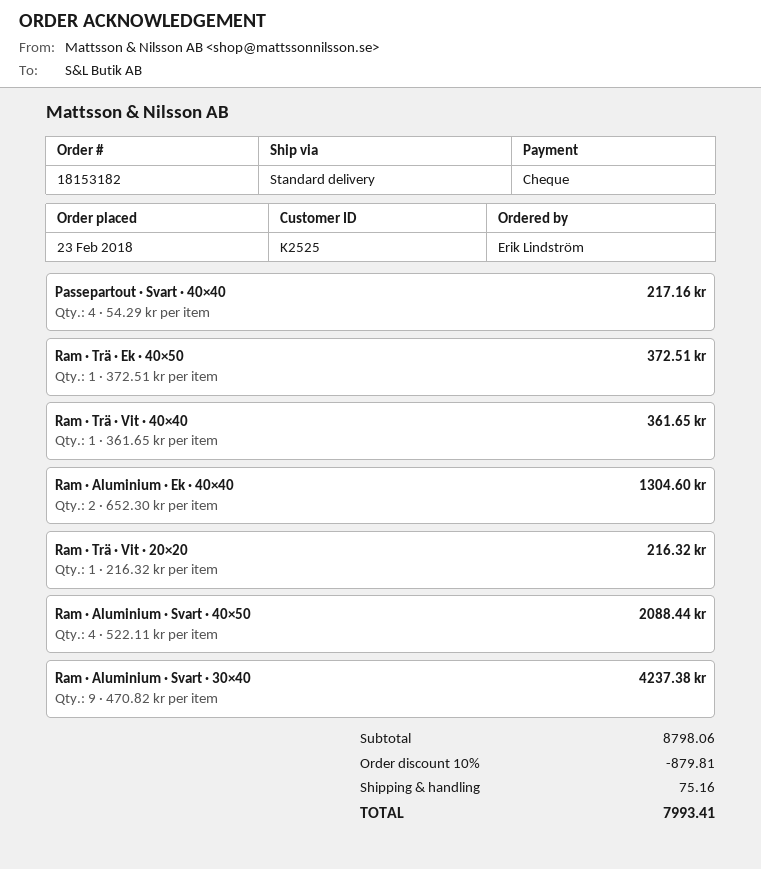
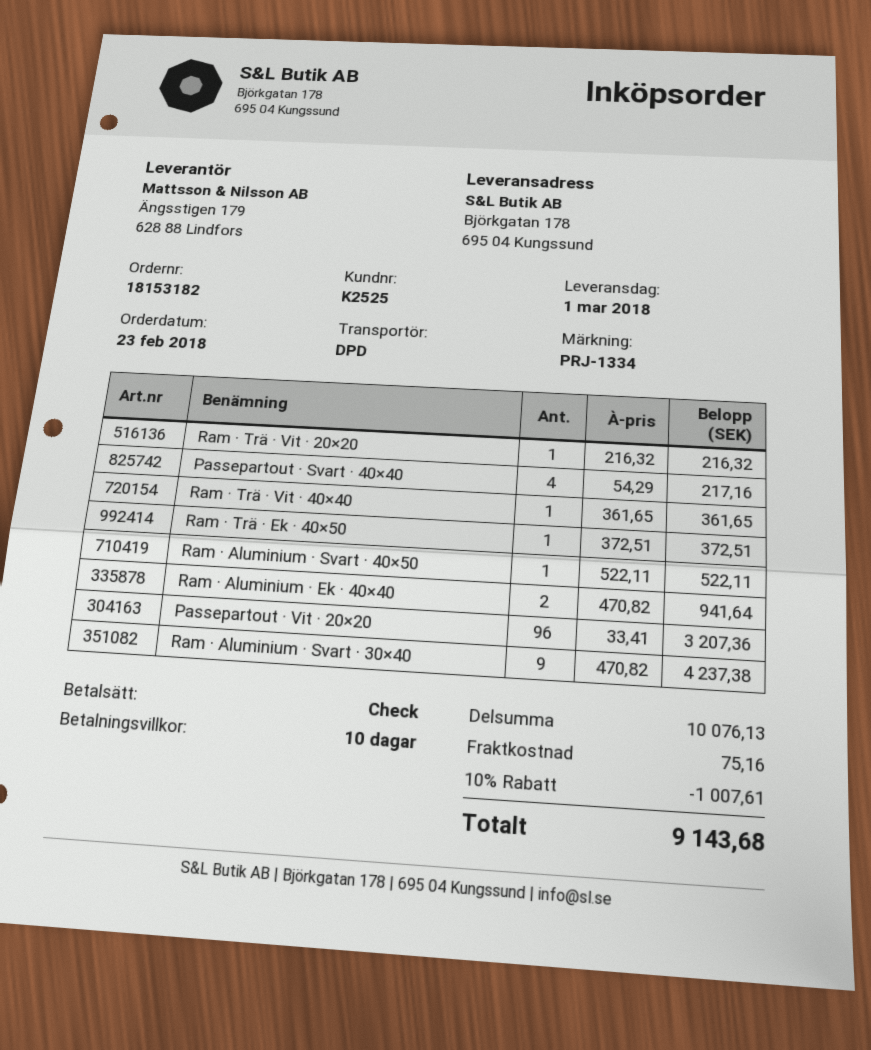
shipping method: standard -> DPD
Ram · Aluminium · Ek · 40×40: 2 x 652.30 = 1304.60 -> 2 x 470.82 = 941.64
Ram · Aluminium · Svart · 40×50: 4 x 522.11 = 2088.44 -> 1 x 522.11 = 522.11
Passepartout · Vit · 20×20: none -> 96 x 33.41 = 3207.36
subtotal: 8798.06 -> 10076.13
discount: 10% = 879.81 -> 10% = 1007.61
total: 7993.41 -> 9143.68

